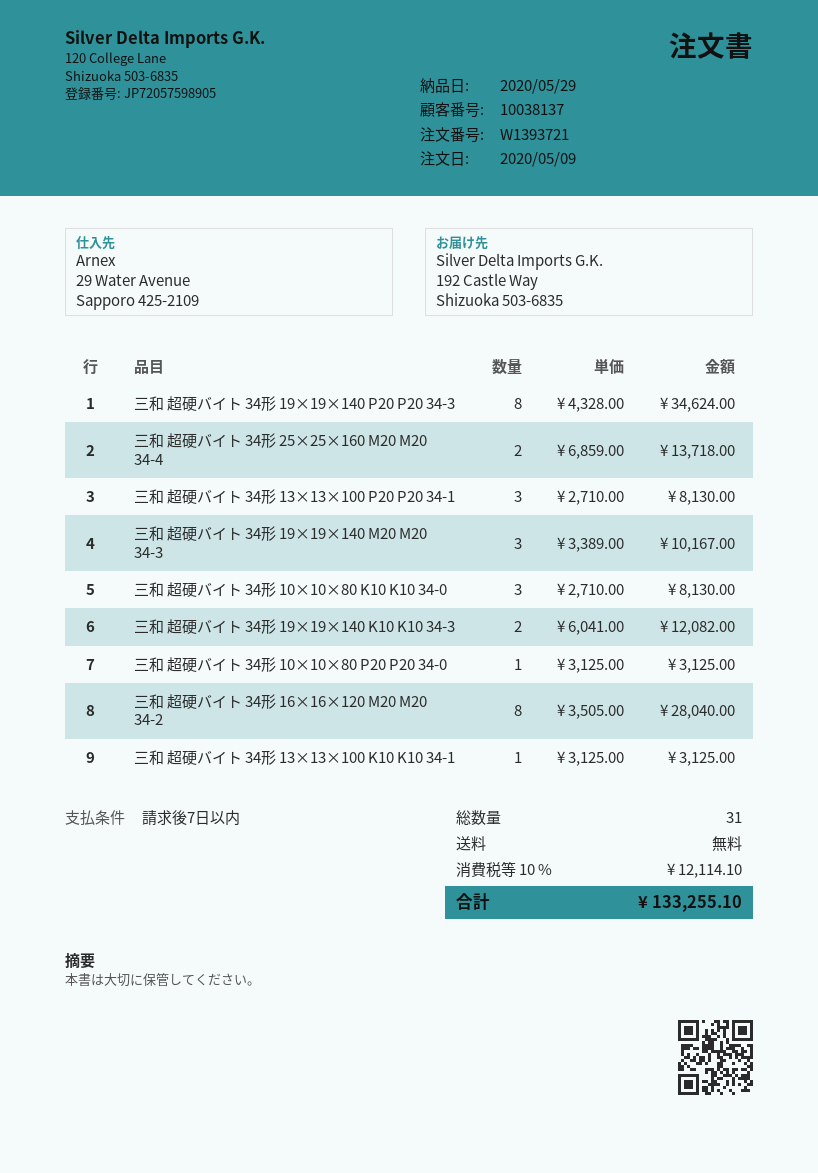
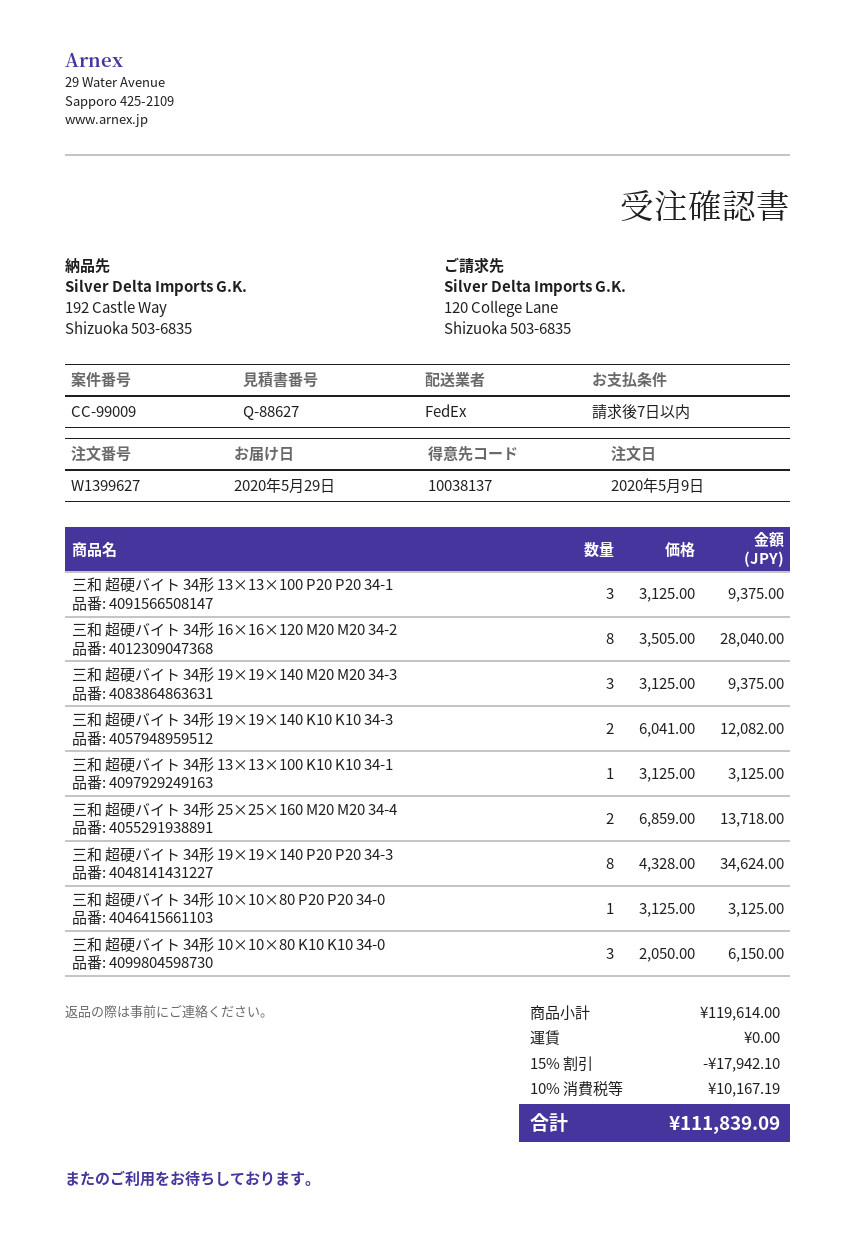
order number: W1393721 -> W1399627
三和 超硬バイト 34形 13×13×100 P20 P20 34-1: 3 x 2710.00 = 8130.00 -> 3 x 3125.00 = 9375.00
三和 超硬バイト 34形 19×19×140 M20 M20 34-3: 3 x 3389.00 = 10167.00 -> 3 x 3125.00 = 9375.00
三和 超硬バイト 34形 10×10×80 K10 K10 34-0: 3 x 2710.00 = 8130.00 -> 3 x 2050.00 = 6150.00
discount: none -> 15% = 17942.10
tax: 10% = 12114.10 -> 10% = 10167.19
total: 133255.10 -> 111839.09

